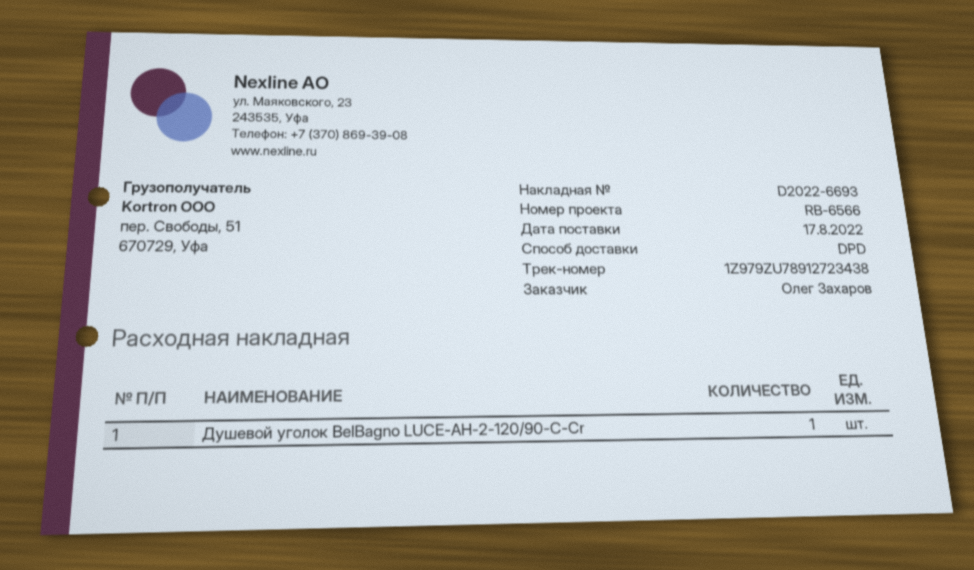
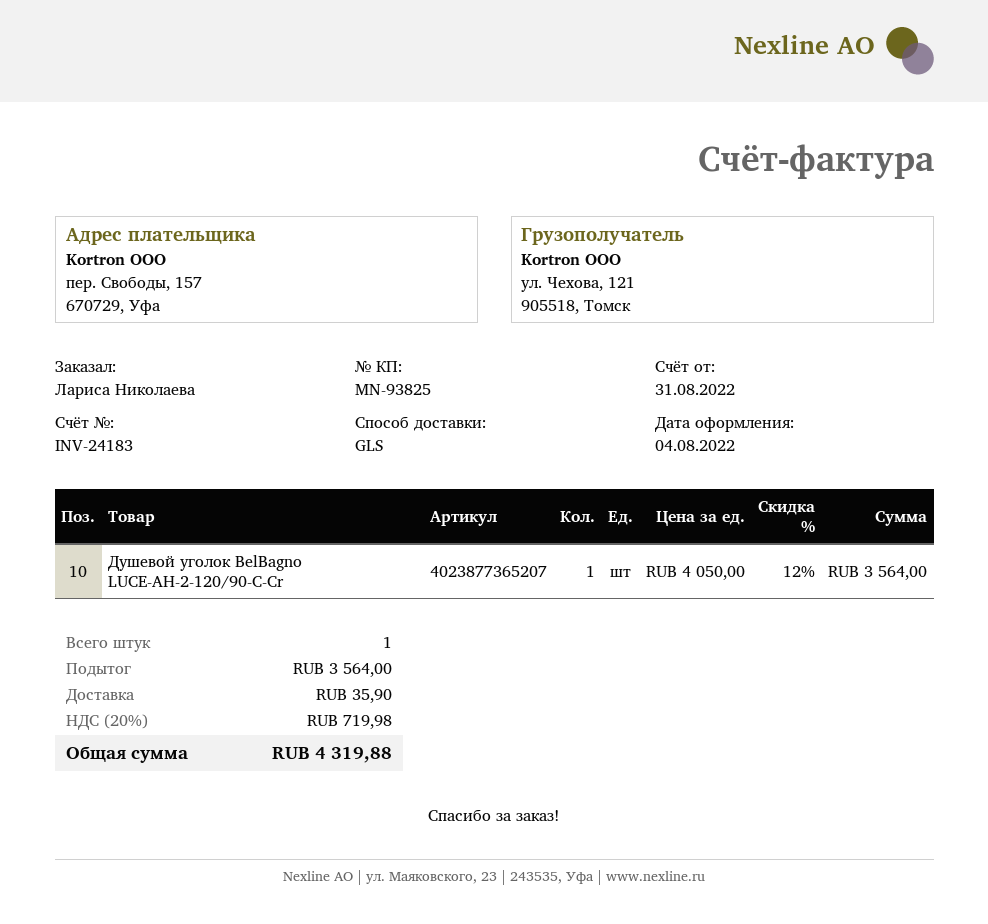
ordered by: Олег Захаров -> Лариса Николаева
shipping method: DPD -> GLS
ship to: пер. Свободы, 51, 670729, Уфа -> ул. Чехова, 121, 905518, Томск

